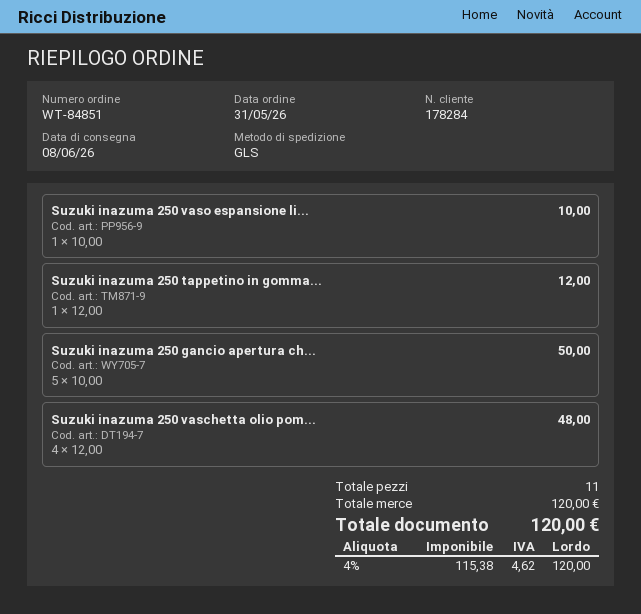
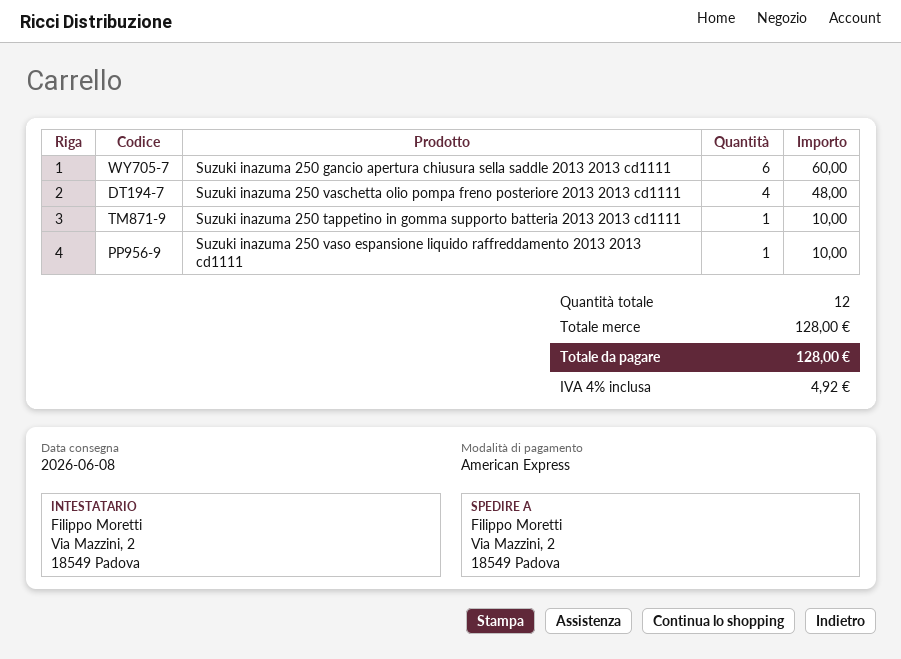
Suzuki inazuma 250 tappetino in gomma...: 1 for 12.00 -> 1 for 10.00
Suzuki inazuma 250 gancio apertura ch...: 5 for 50.00 -> 6 for 60.00
total quantity: 11 -> 12
subtotal: 120.00 -> 128.00
tax: 4% = 4.62 -> 4% = 4.92
total: 120.00 -> 128.00

